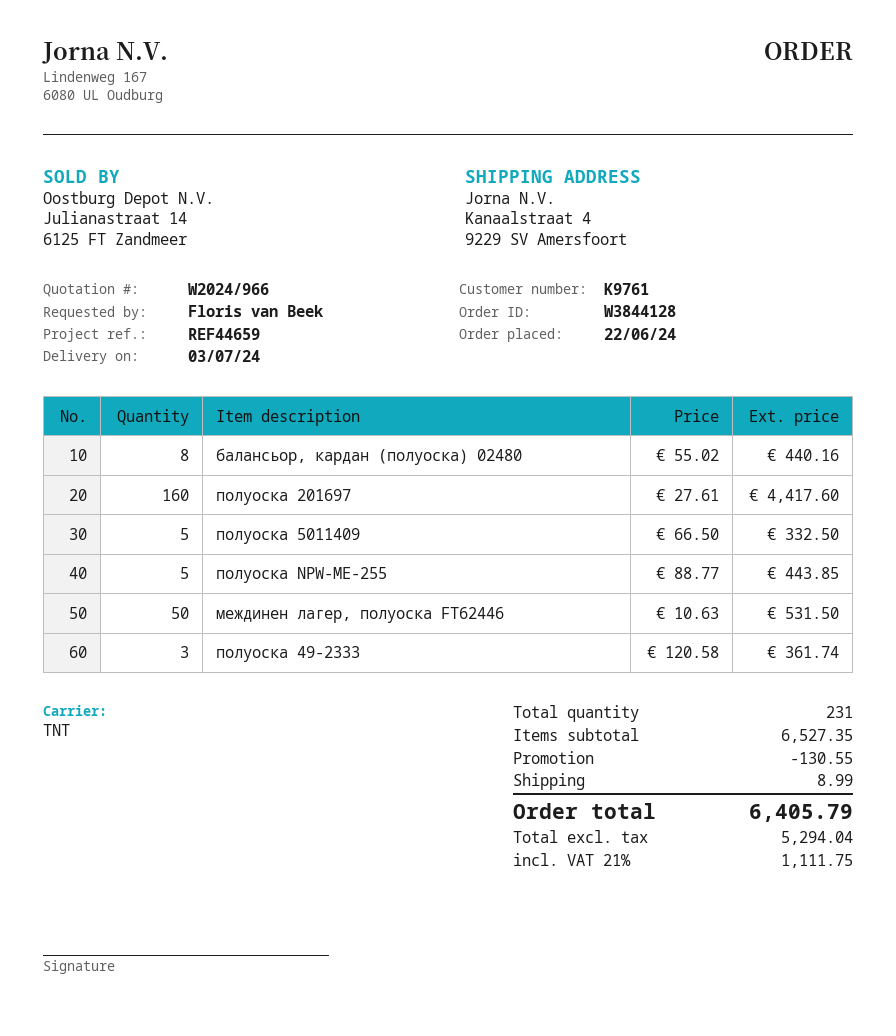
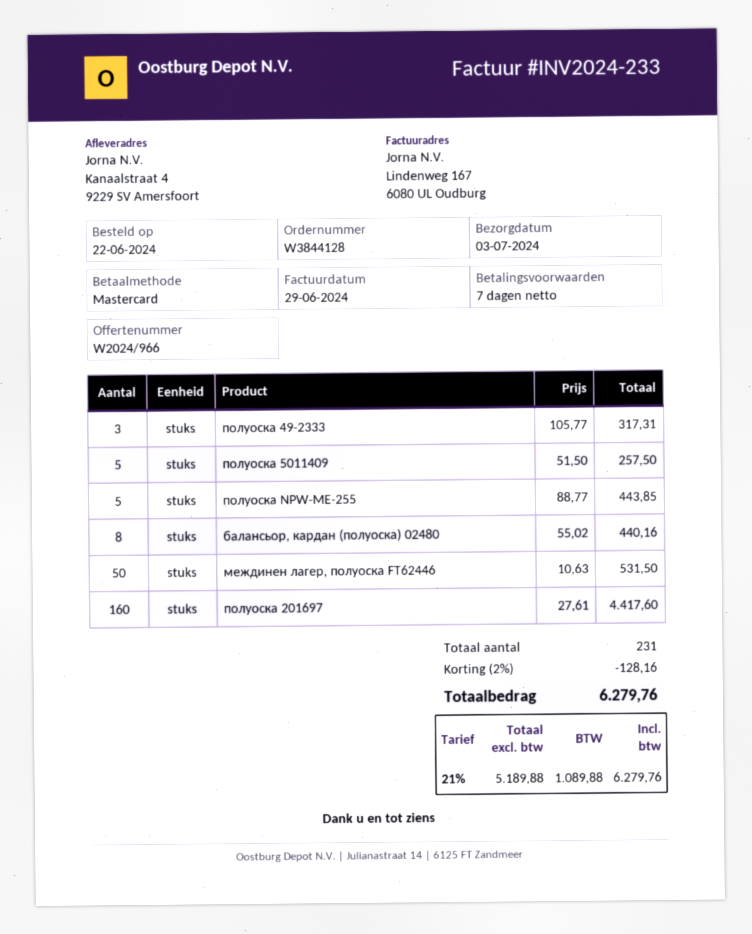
полуоска 5011409: 5 x 66.50 = 332.50 -> 5 x 51.50 = 257.50
полуоска 49-2333: 3 x 120.58 = 361.74 -> 3 x 105.77 = 317.31
discount: 130.55 -> 128.16
shipping: 8.99 -> none
net: 5294.04 -> 5189.88
tax: 21% = 1111.75 -> 21% = 1089.88
total: 6405.79 -> 6279.76

